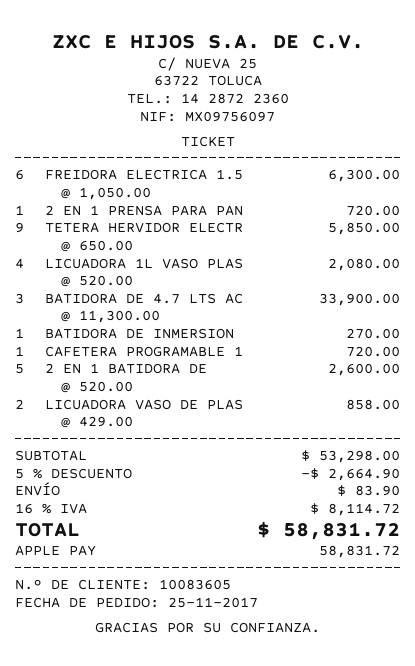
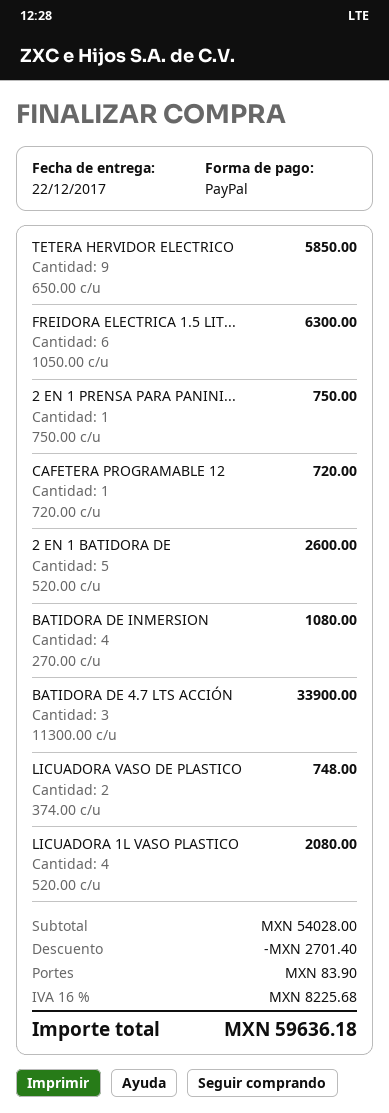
payment method: Apple Pay -> PayPal
2 EN 1 PRENSA PARA PAN: 1 x 720.00 = 720.00 -> 1 x 750.00 = 750.00
BATIDORA DE INMERSION: 1 x 270.00 = 270.00 -> 4 x 270.00 = 1080.00
LICUADORA VASO DE PLAS: 2 x 429.00 = 858.00 -> 2 x 374.00 = 748.00
subtotal: 53298.00 -> 54028.00
discount: 2664.90 -> 2701.40
tax: 16% = 8114.72 -> 16% = 8225.68
total: 58831.72 -> 59636.18

